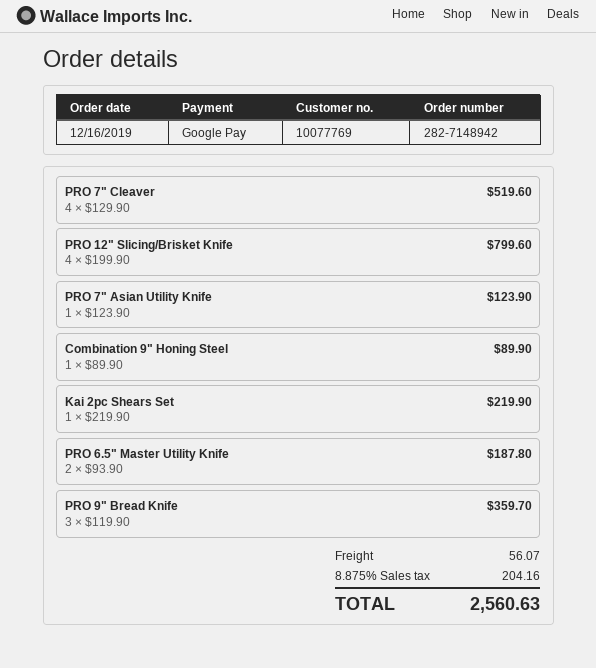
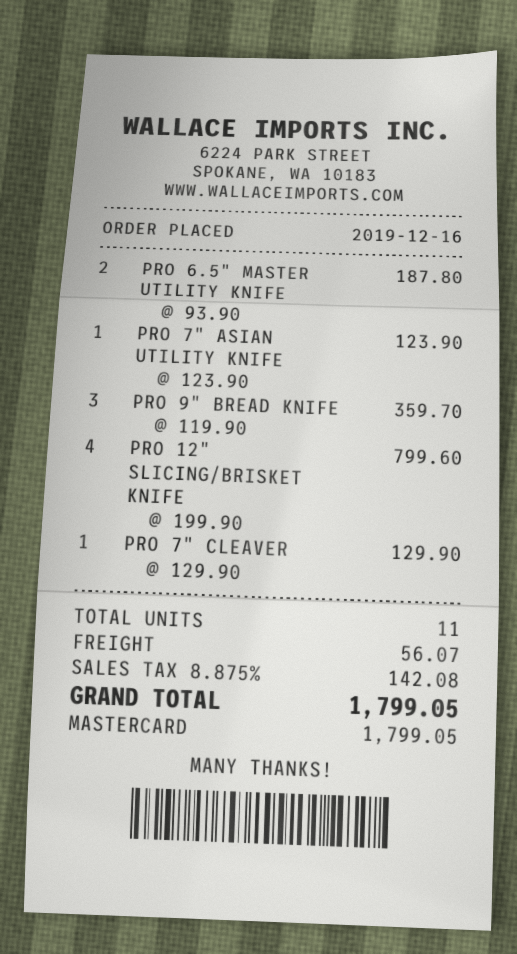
payment method: Google Pay -> Mastercard
PRO 7" Cleaver: 4 x 129.90 = 519.60 -> 1 x 129.90 = 129.90
Combination 9" Honing Steel: 1 x 89.90 = 89.90 -> none
Kai 2pc Shears Set: 1 x 219.90 = 219.90 -> none
tax: 8.875% = 204.16 -> 8.875% = 142.08
total: 2560.63 -> 1799.05

